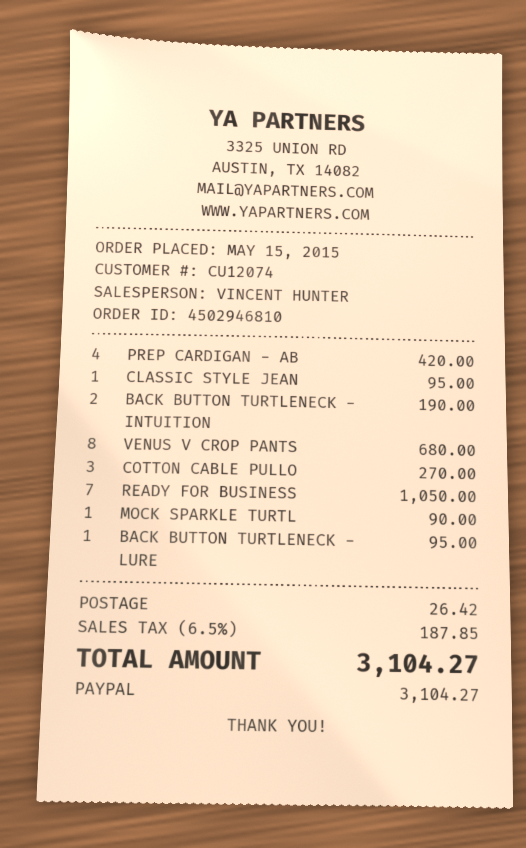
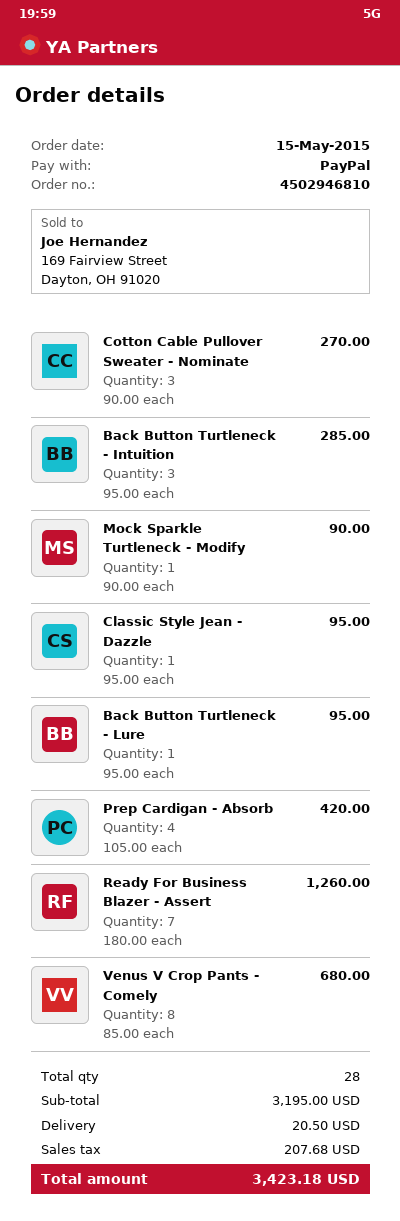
BACK BUTTON TURTLENECK - INTUITION: 2 for 190.00 -> 3 for 285.00
READY FOR BUSINESS: 7 for 1050.00 -> 7 for 1260.00
shipping: 26.42 -> 20.50
tax: 187.85 -> 207.68
total: 3104.27 -> 3423.18

